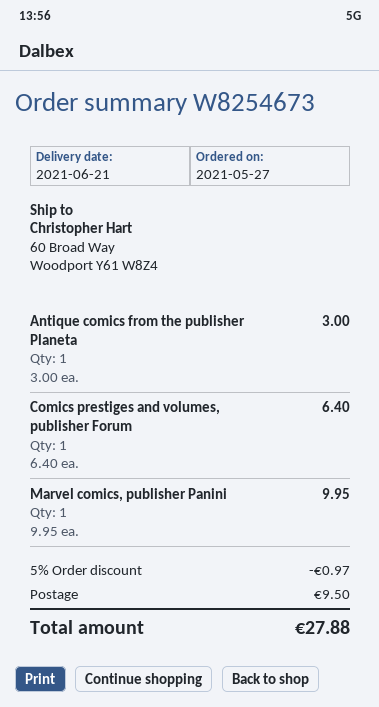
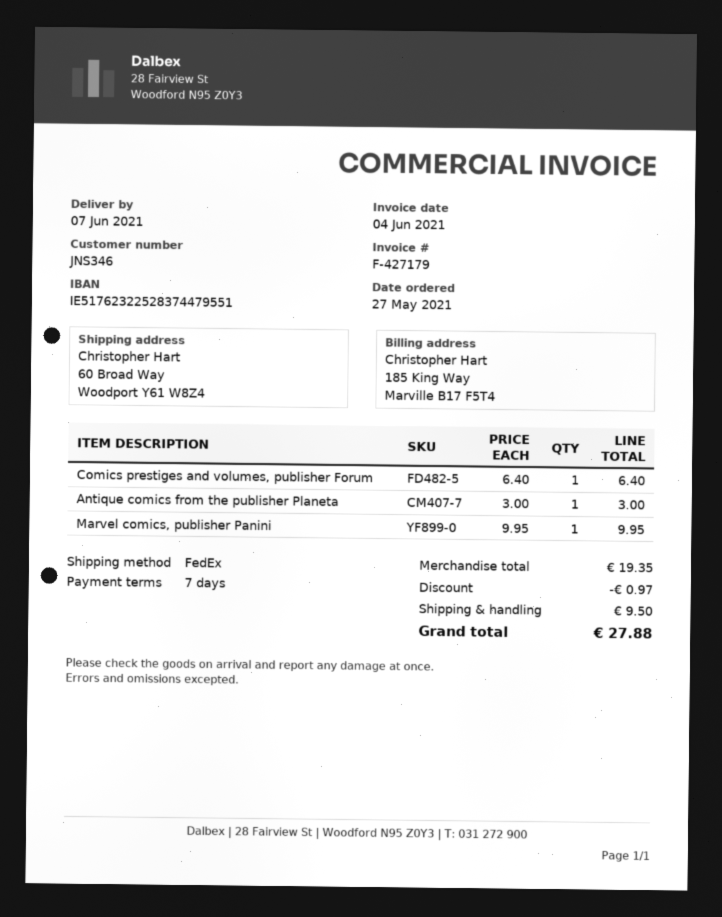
delivery date: 2021-06-21 -> 2021-06-07

